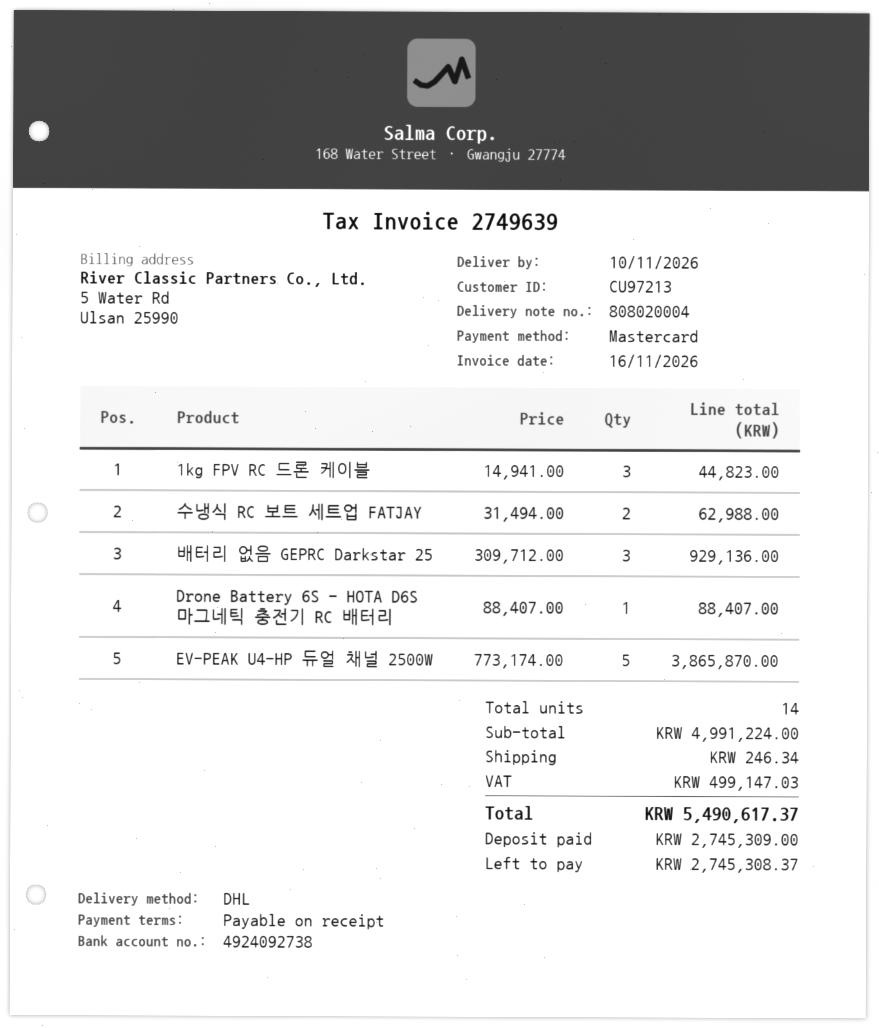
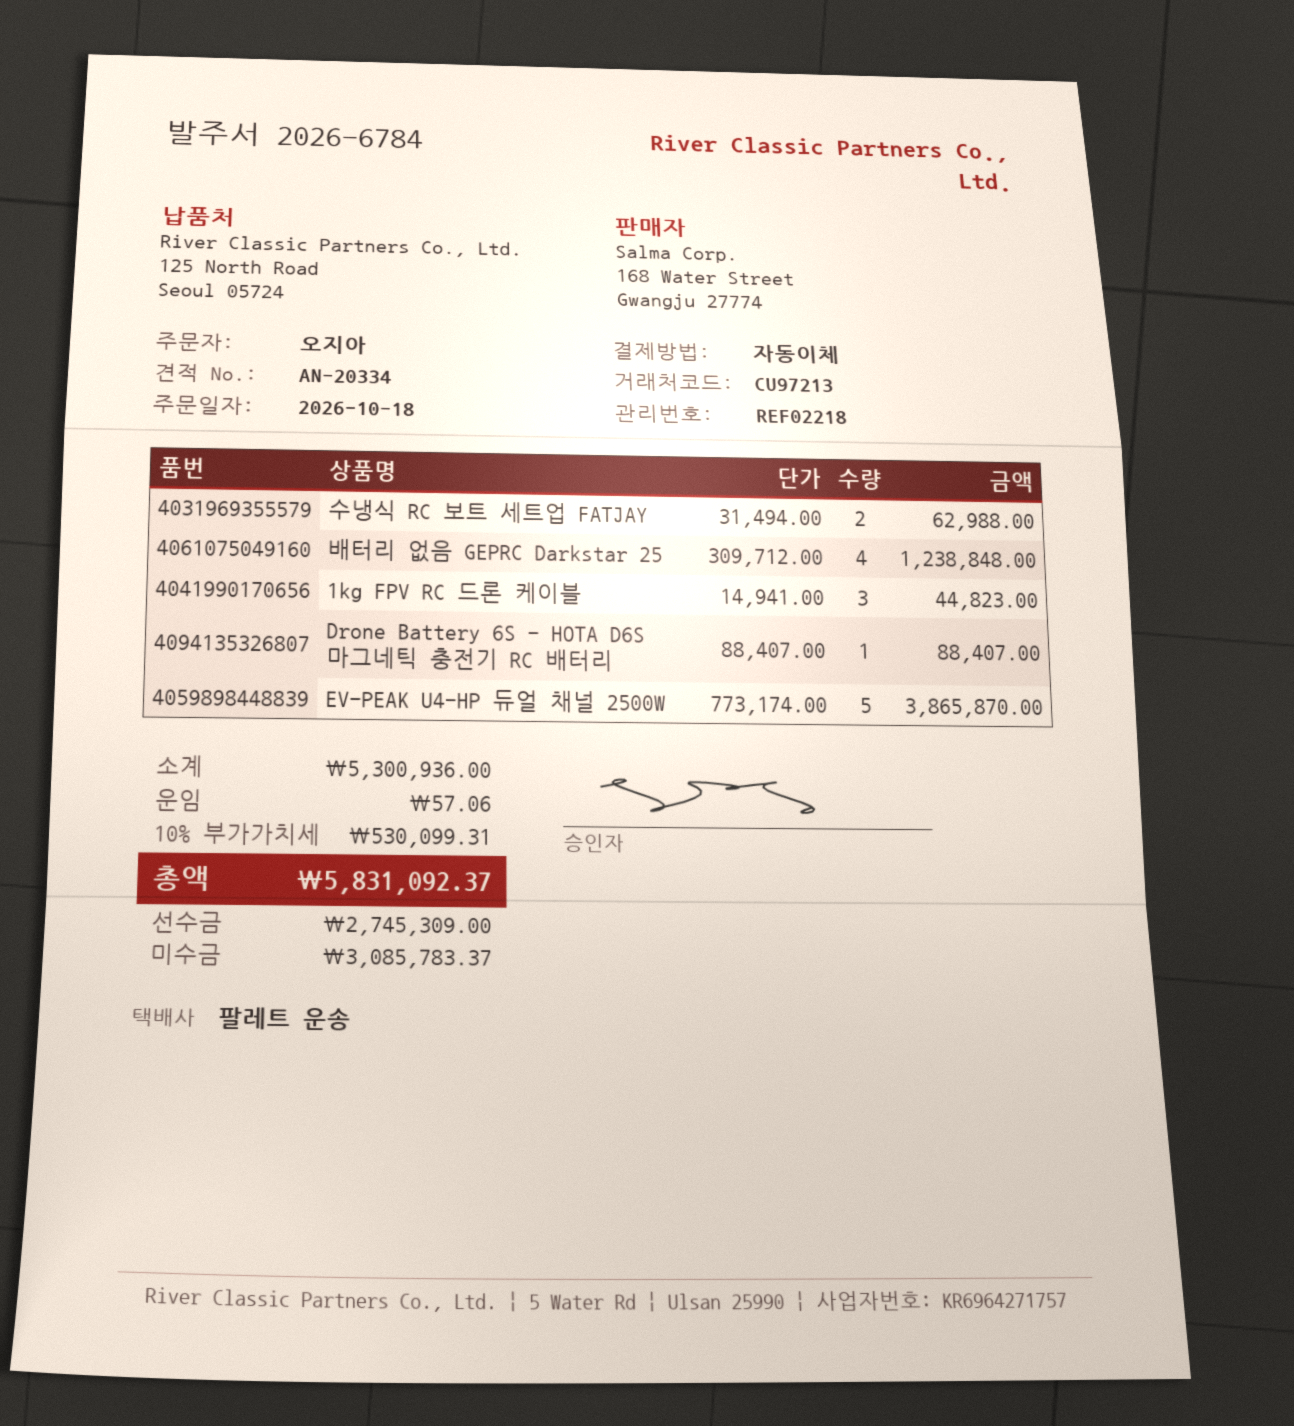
payment method: Mastercard -> direct debit
shipping method: DHL -> pallet freight
배터리 없음 GEPRC Darkstar 25: 3 x 309712.00 = 929136.00 -> 4 x 309712.00 = 1238848.00
subtotal: 4991224.00 -> 5300936.00
shipping: 246.34 -> 57.06
tax: 499147.03 -> 530099.31
total: 5490617.37 -> 5831092.37
balance: 2745308.37 -> 3085783.37

